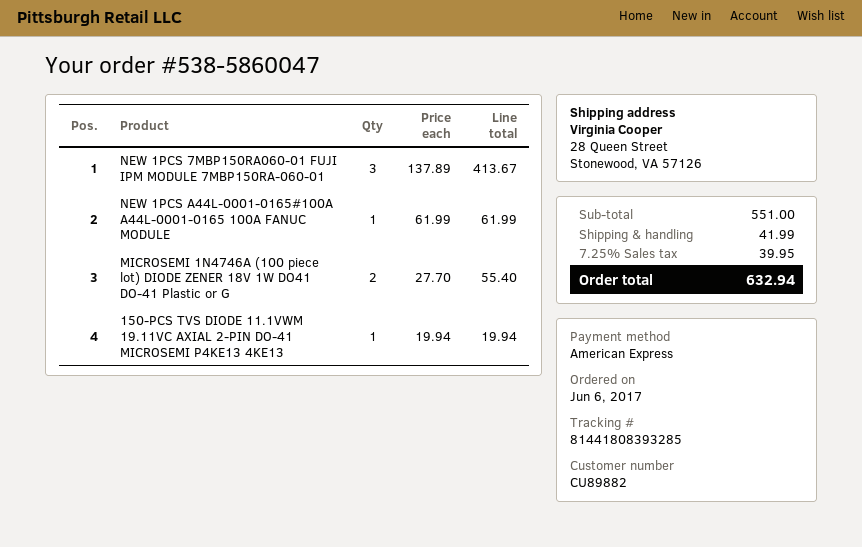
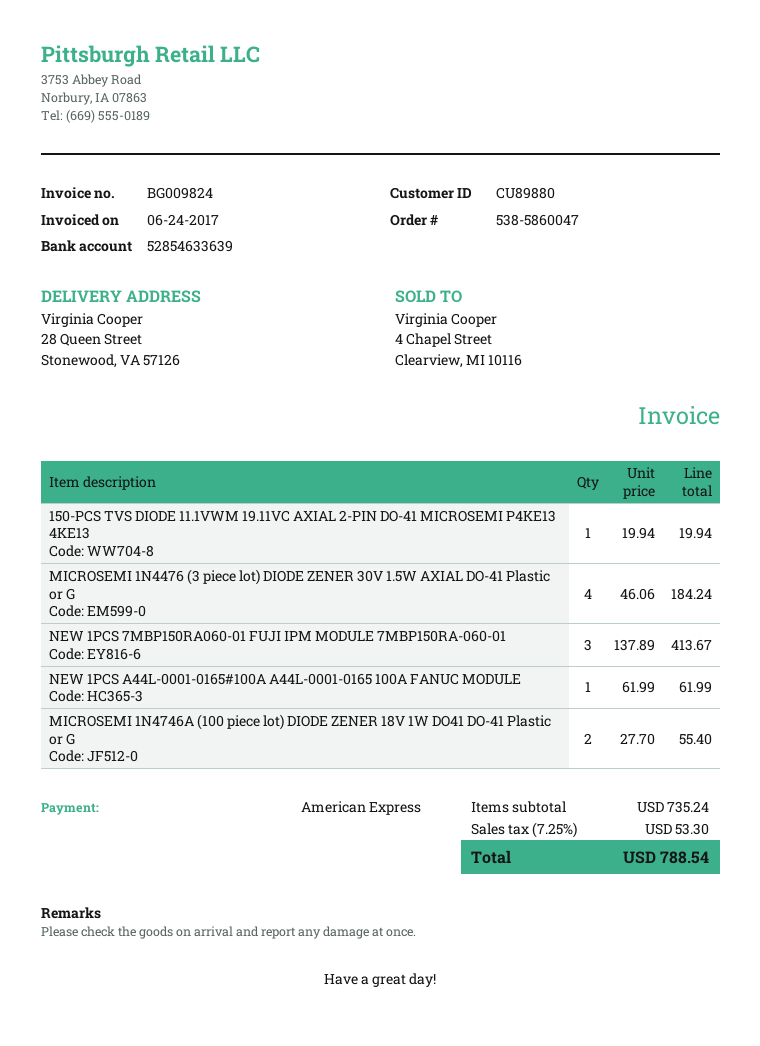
customer number: CU89882 -> CU89880
MICROSEMI 1N4476 (3 piece lot) DIODE ZENER 30V 1.5W AXIAL DO-41 Plastic or G: none -> 4 x 46.06 = 184.24
subtotal: 551.00 -> 735.24
shipping: 41.99 -> none
tax: 7.25% = 39.95 -> 7.25% = 53.30
total: 632.94 -> 788.54

